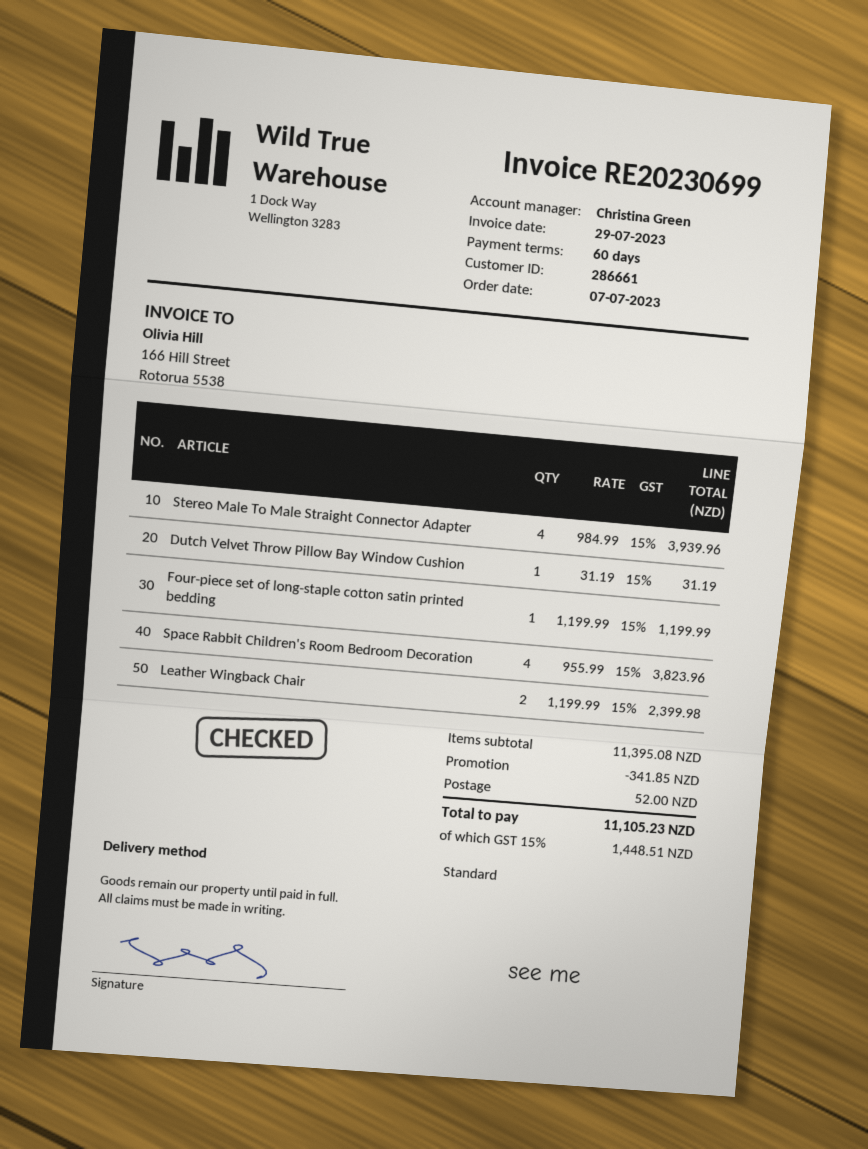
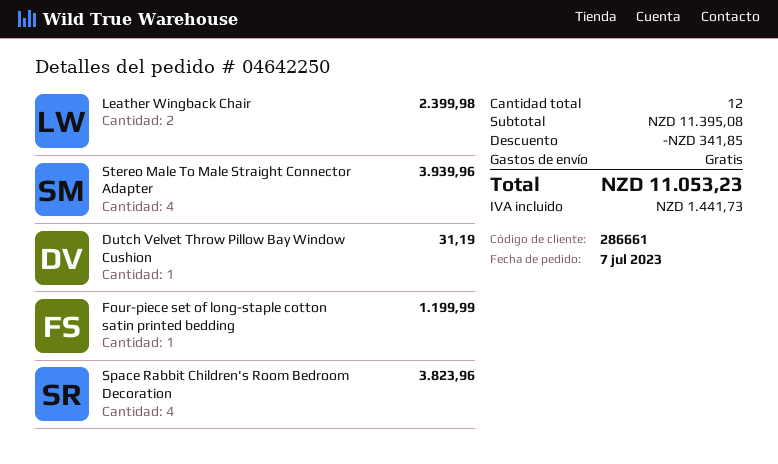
shipping: 52.00 -> 0.00
tax: 1448.51 -> 1441.73
total: 11105.23 -> 11053.23

